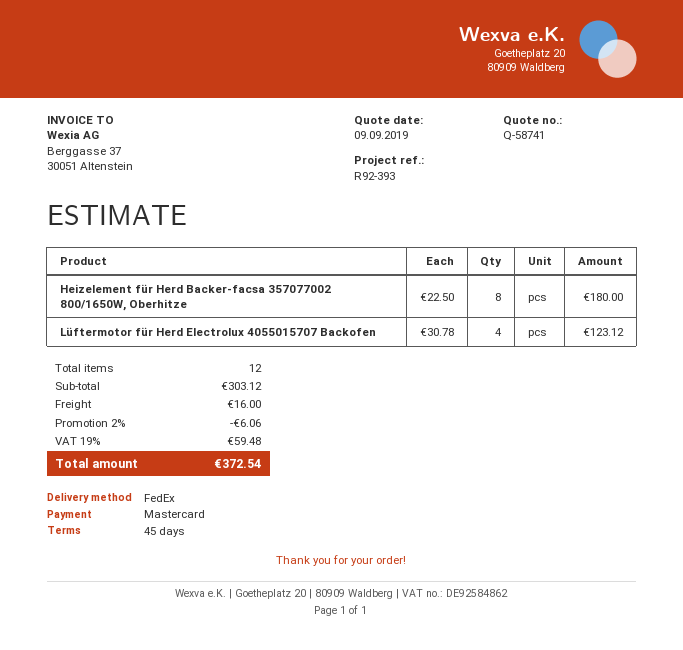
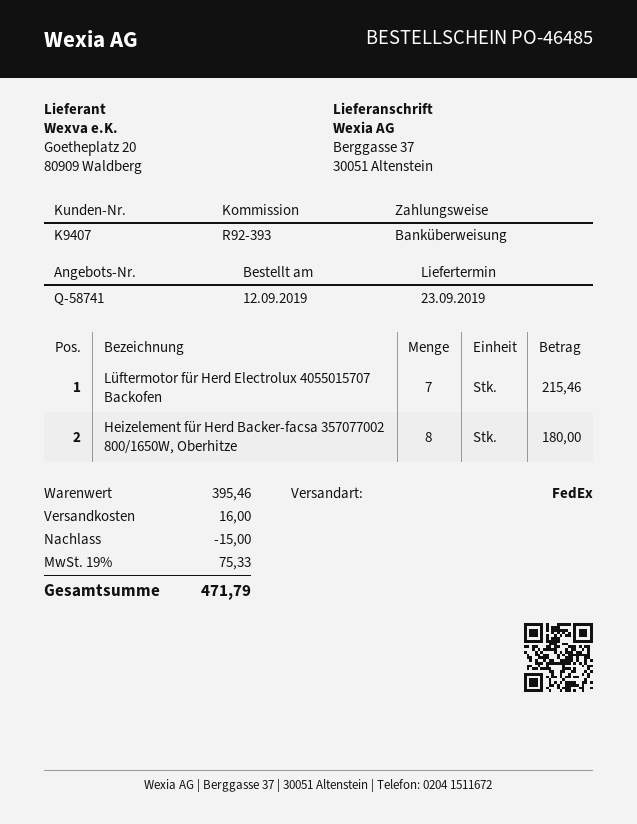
payment method: Mastercard -> bank transfer
Lüftermotor für Herd Electrolux 4055015707 Backofen: 4 for 123.12 -> 7 for 215.46
subtotal: 303.12 -> 395.46
discount: 6.06 -> 15.00
tax: 19% = 59.48 -> 19% = 75.33
total: 372.54 -> 471.79

